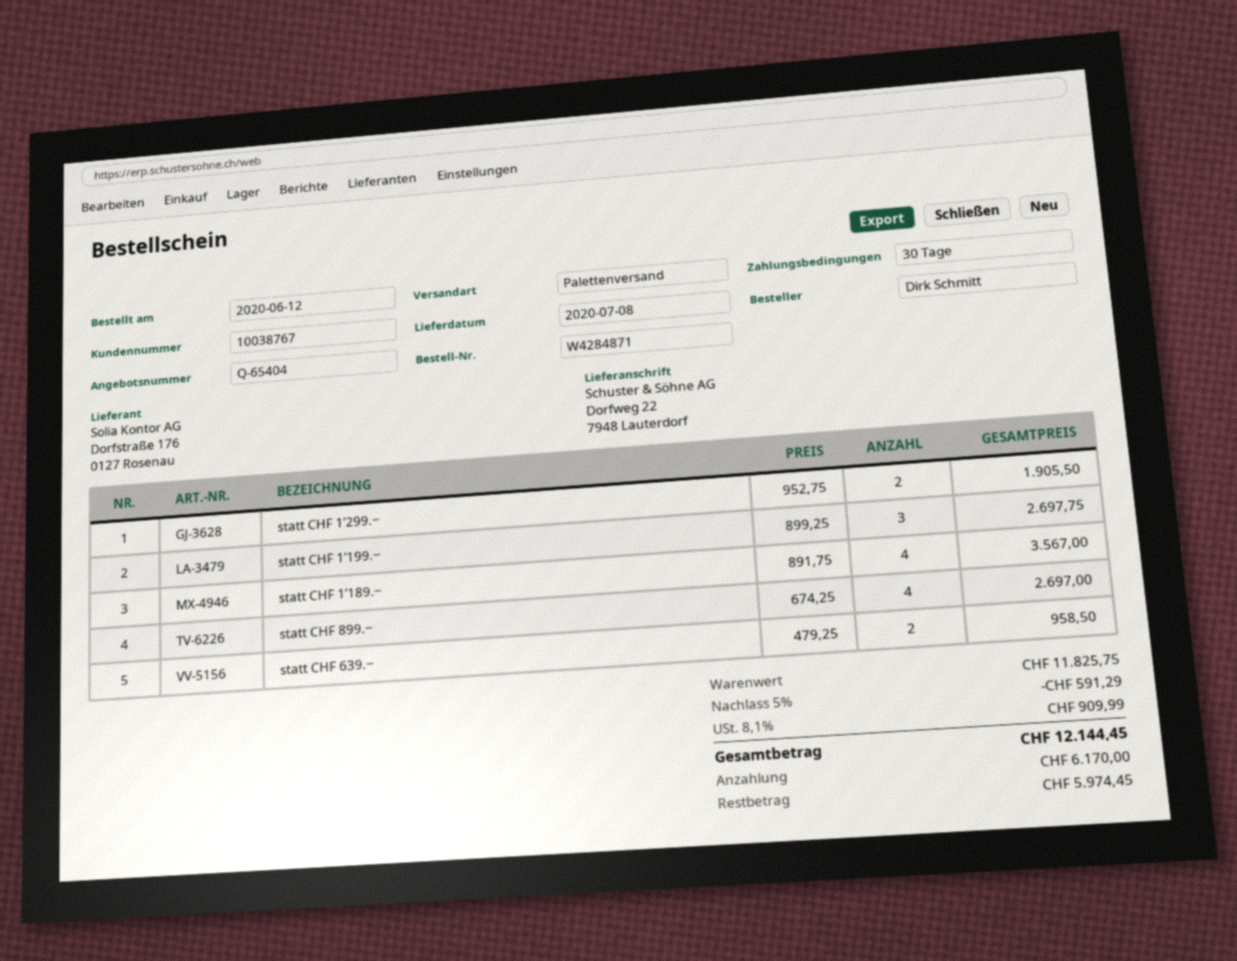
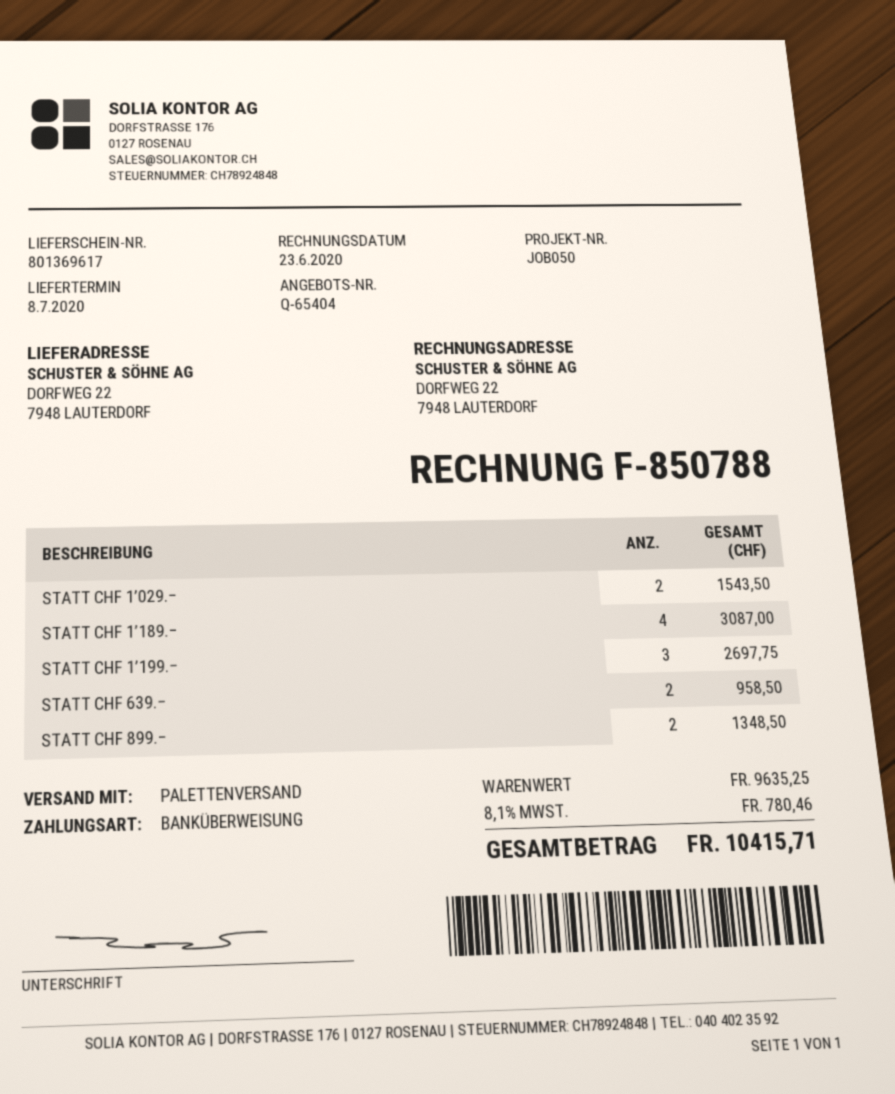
statt CHF 1’299.‒: 2 for 1905.50 -> none
statt CHF 1’189.‒: 4 for 3567.00 -> 4 for 3087.00
statt CHF 899.‒: 4 for 2697.00 -> 2 for 1348.50
STATT CHF 1’029.‒: none -> 2 for 1543.50
subtotal: 11825.75 -> 9635.25
discount: 5% = 591.29 -> none
tax: 8.1% = 909.99 -> 8.1% = 780.46
total: 12144.45 -> 10415.71

